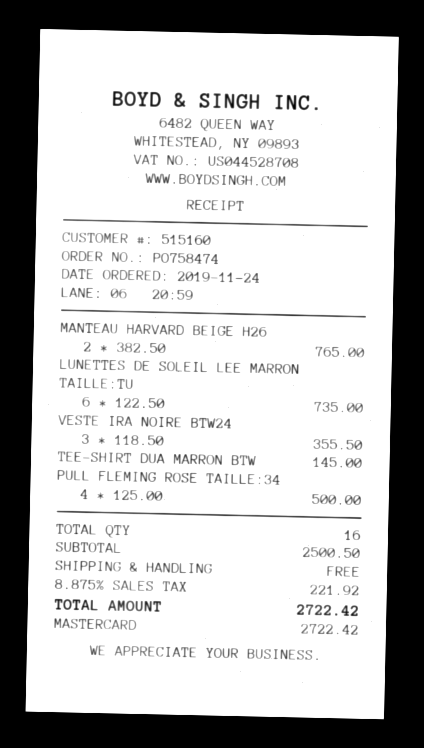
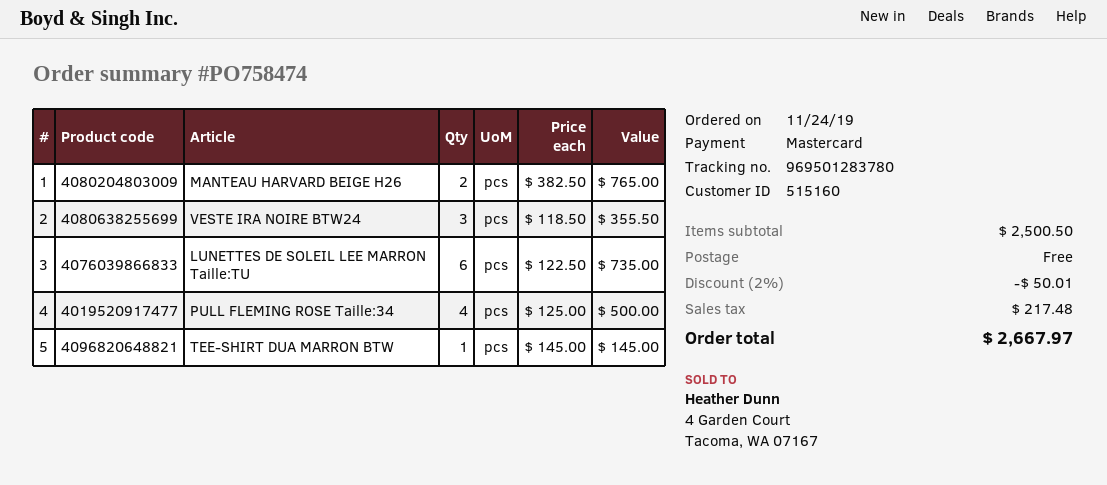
discount: none -> 2% = 50.01
tax: 221.92 -> 217.48
total: 2722.42 -> 2667.97

